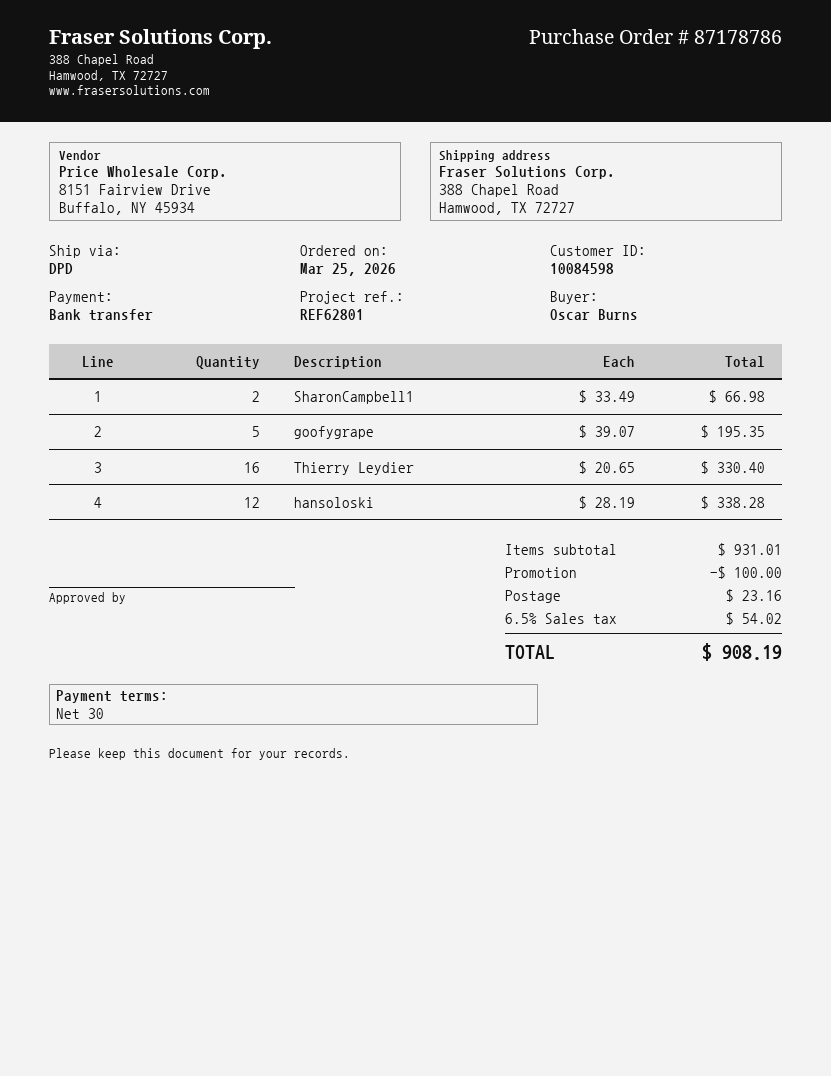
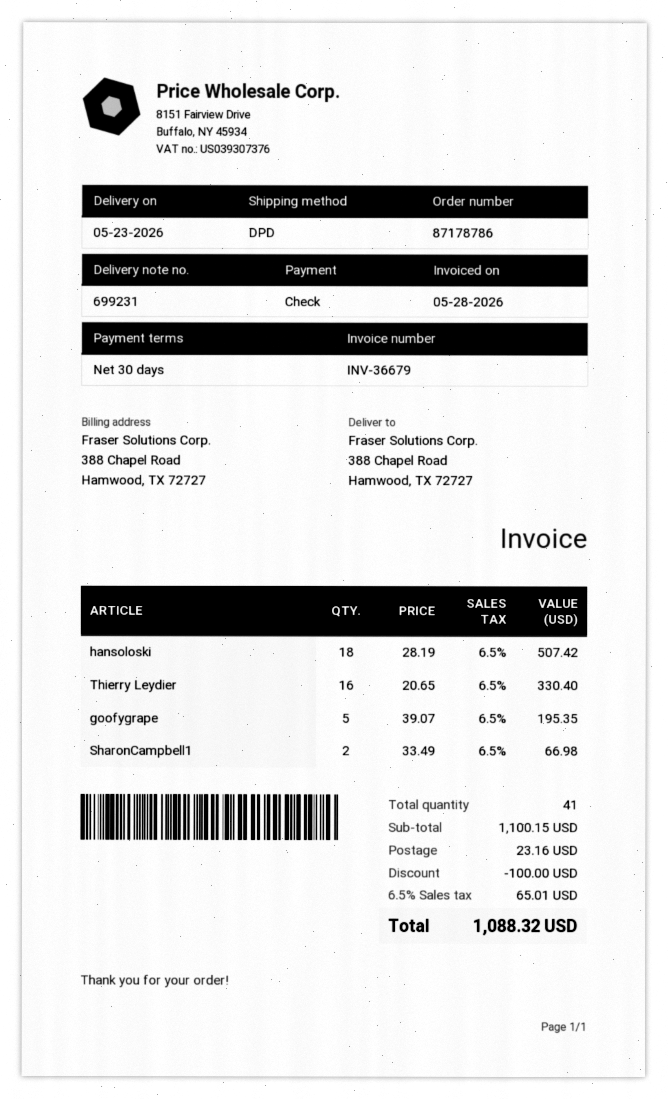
payment method: bank transfer -> cheque
hansoloski: 12 x 28.19 = 338.28 -> 18 x 28.19 = 507.42
subtotal: 931.01 -> 1100.15
tax: 6.5% = 54.02 -> 6.5% = 65.01
total: 908.19 -> 1088.32

